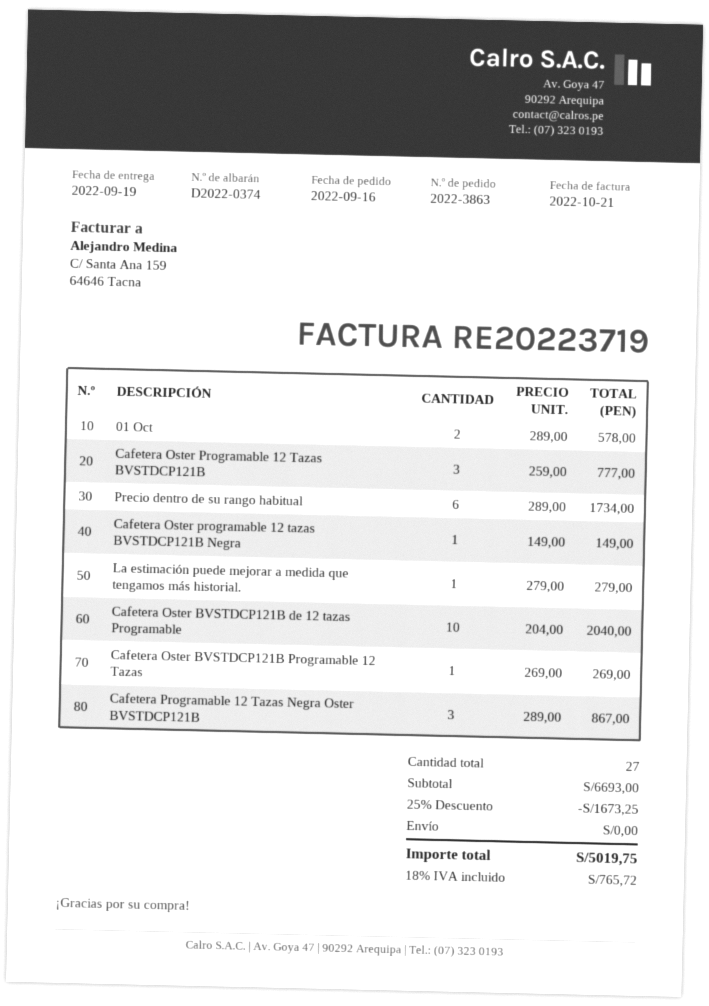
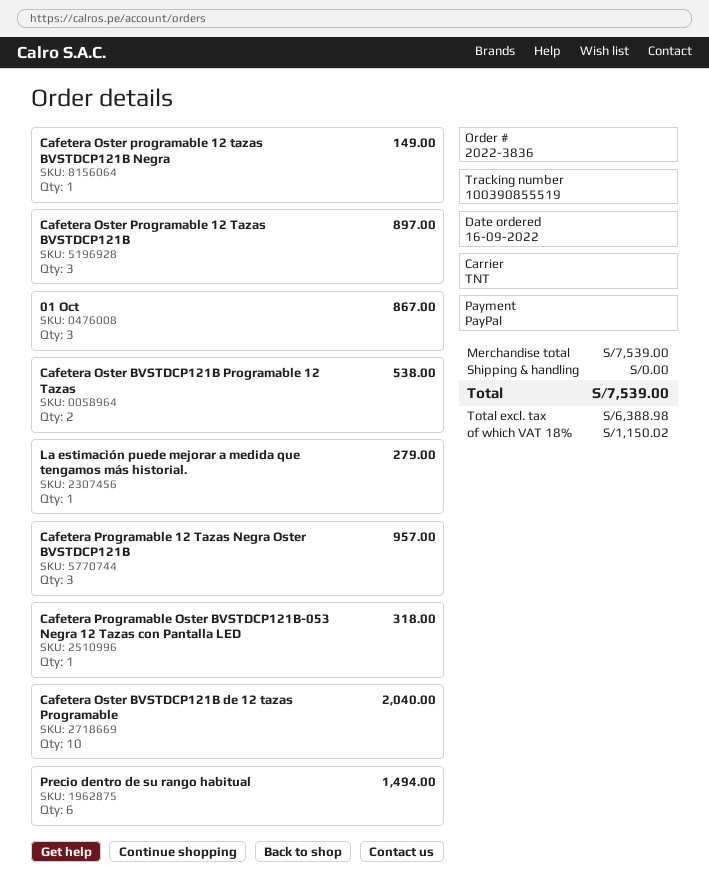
order number: 2022-3863 -> 2022-3836
01 Oct: 2 for 578.00 -> 3 for 867.00
Cafetera Oster Programable 12 Tazas BVSTDCP121B: 3 for 777.00 -> 3 for 897.00
Precio dentro de su rango habitual: 6 for 1734.00 -> 6 for 1494.00
Cafetera Oster BVSTDCP121B Programable 12 Tazas: 1 for 269.00 -> 2 for 538.00
Cafetera Programable 12 Tazas Negra Oster BVSTDCP121B: 3 for 867.00 -> 3 for 957.00
Cafetera Programable Oster BVSTDCP121B-053 Negra 12 Tazas con Pantalla LED: none -> 1 for 318.00
subtotal: 6693.00 -> 7539.00
discount: 25% = 1673.25 -> none
tax: 18% = 765.72 -> 18% = 1150.02
total: 5019.75 -> 7539.00

